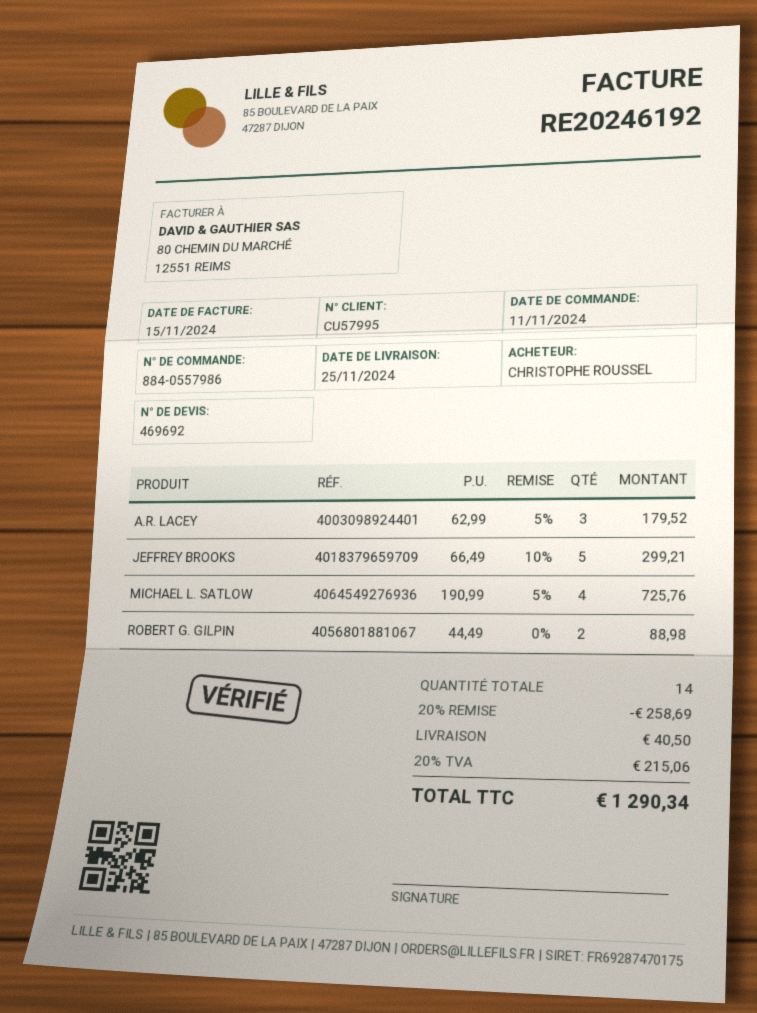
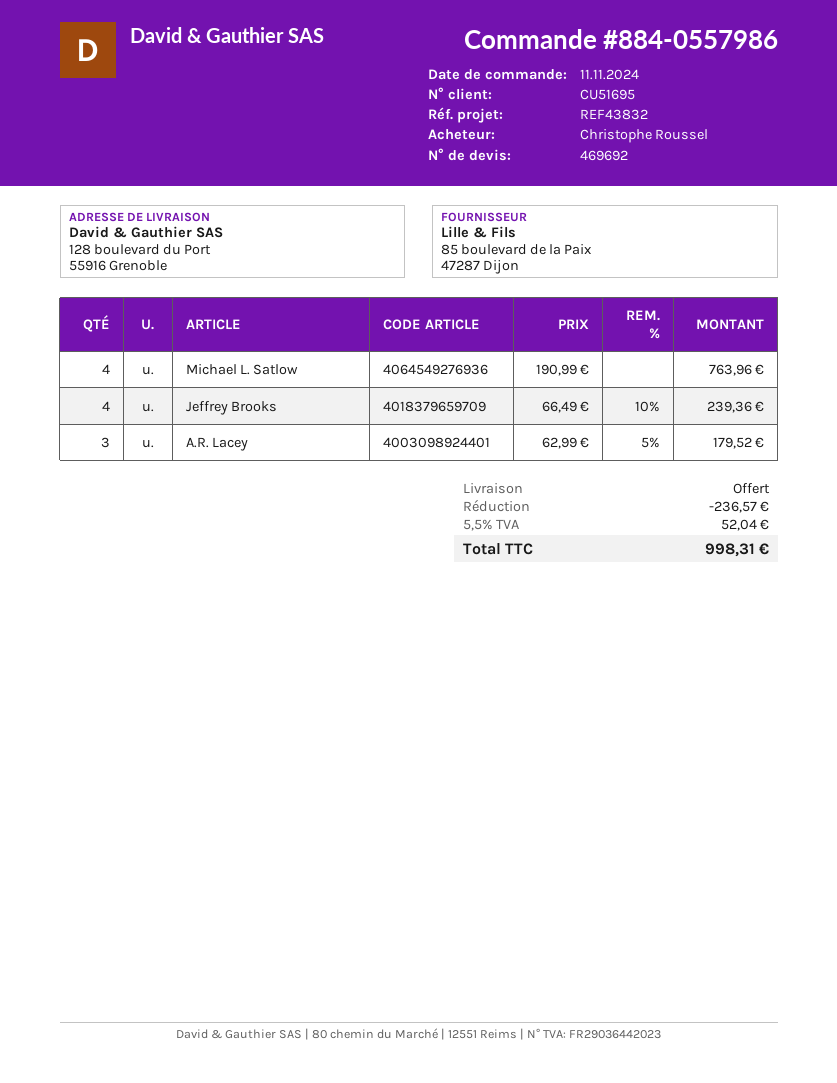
customer number: CU57995 -> CU51695
JEFFREY BROOKS: 5 x 66.49 - 10% = 299.21 -> 4 x 66.49 - 10% = 239.36
MICHAEL L. SATLOW: 4 x 190.99 - 5% = 725.76 -> 4 x 190.99 = 763.96
ROBERT G. GILPIN: 2 x 44.49 = 88.98 -> none
discount: 258.69 -> 236.57
shipping: 40.50 -> 0.00
tax: 20% = 215.06 -> 5.5% = 52.04
total: 1290.34 -> 998.31

